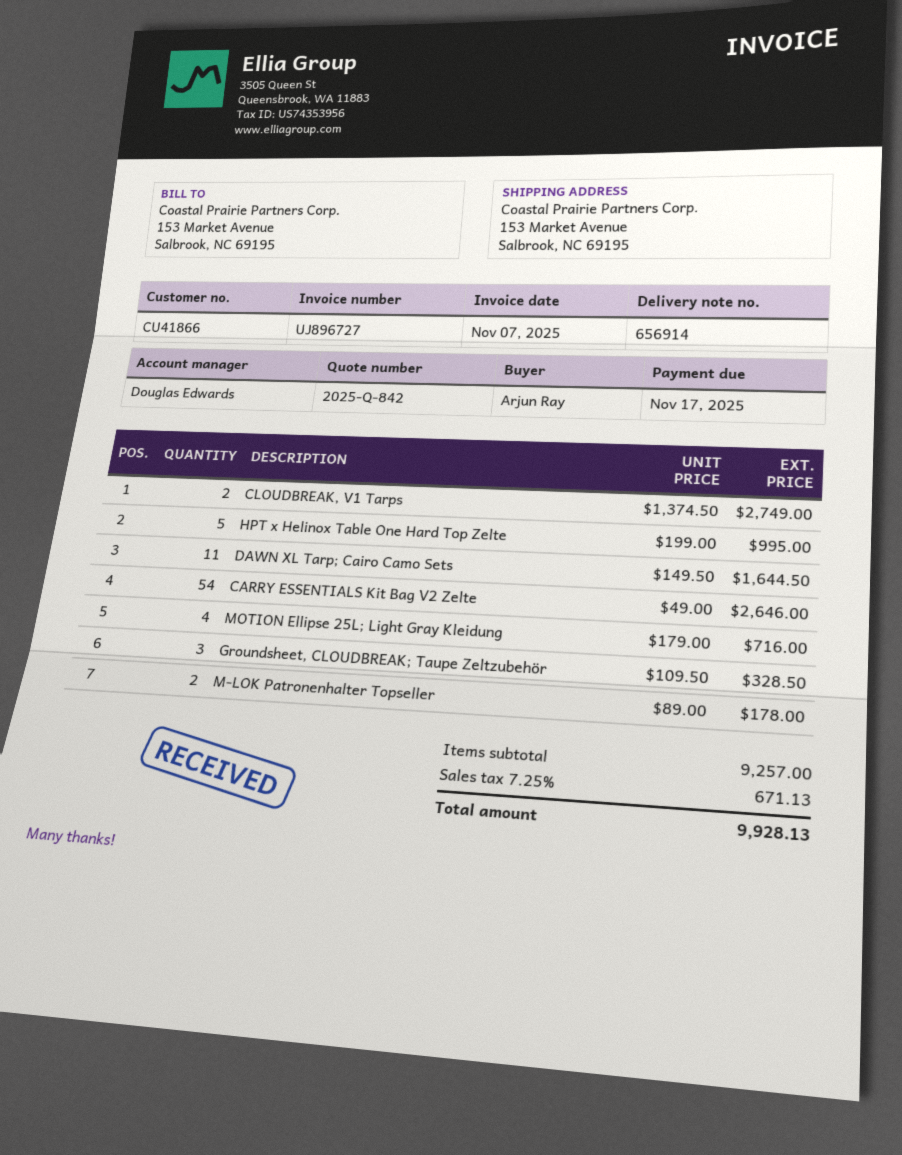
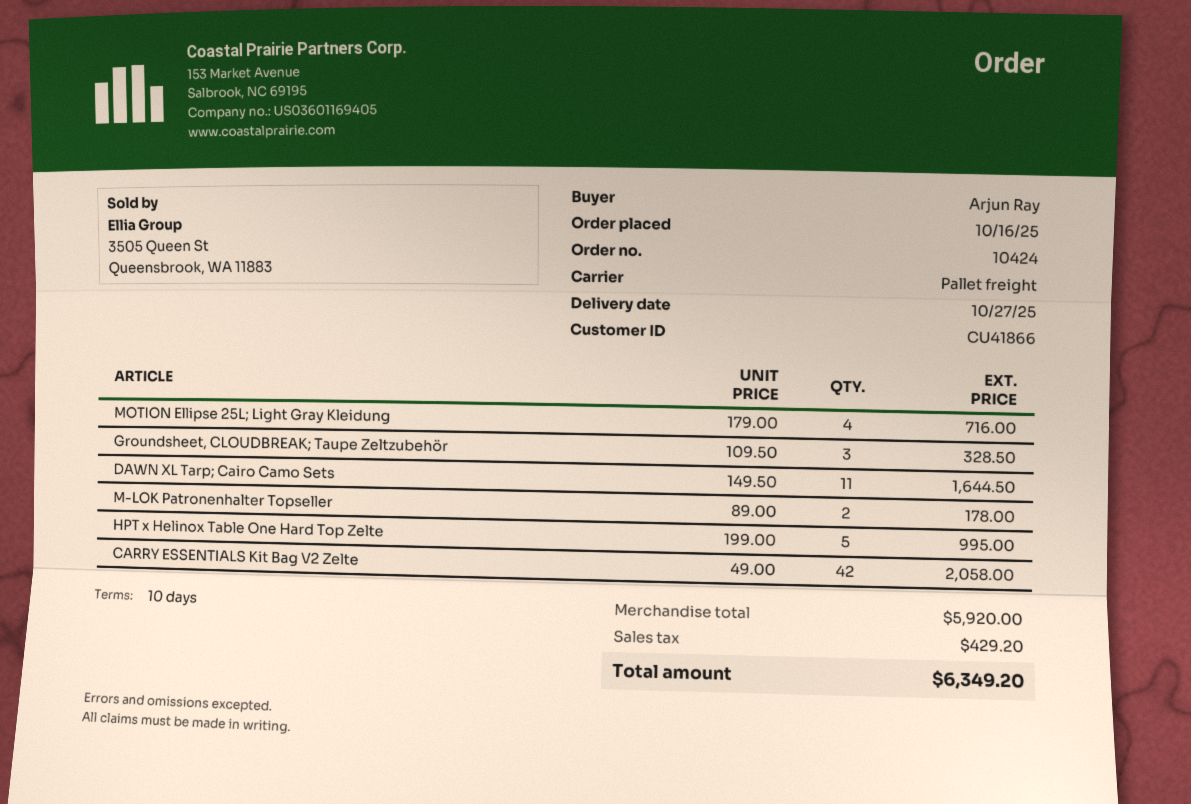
CLOUDBREAK, V1 Tarps: 2 x 1374.50 = 2749.00 -> none
CARRY ESSENTIALS Kit Bag V2 Zelte: 54 x 49.00 = 2646.00 -> 42 x 49.00 = 2058.00
subtotal: 9257.00 -> 5920.00
tax: 671.13 -> 429.20
total: 9928.13 -> 6349.20

